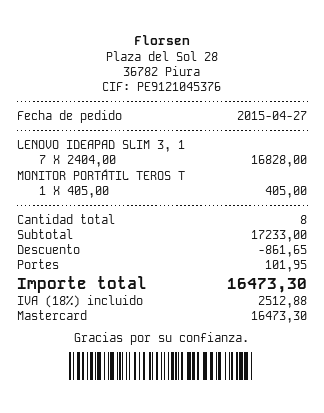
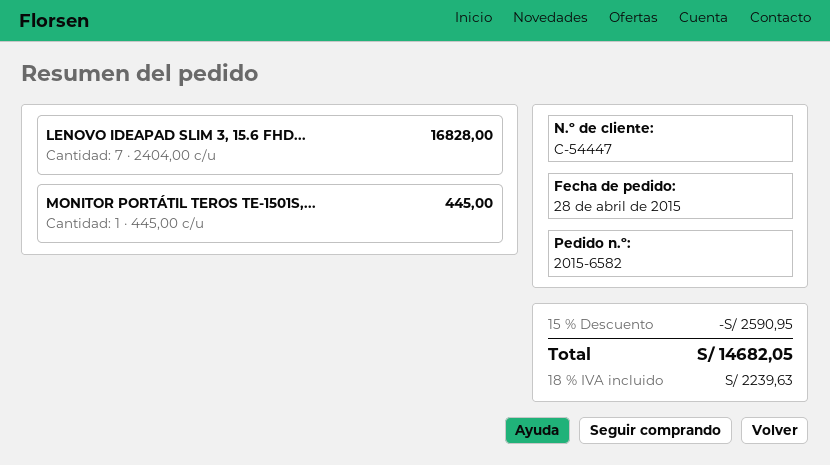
order date: 2015-04-27 -> 2015-04-28
MONITOR PORTÁTIL TEROS T: 1 x 405.00 = 405.00 -> 1 x 445.00 = 445.00
discount: 861.65 -> 2590.95
shipping: 101.95 -> none
tax: 18% = 2512.88 -> 18% = 2239.63
total: 16473.30 -> 14682.05

